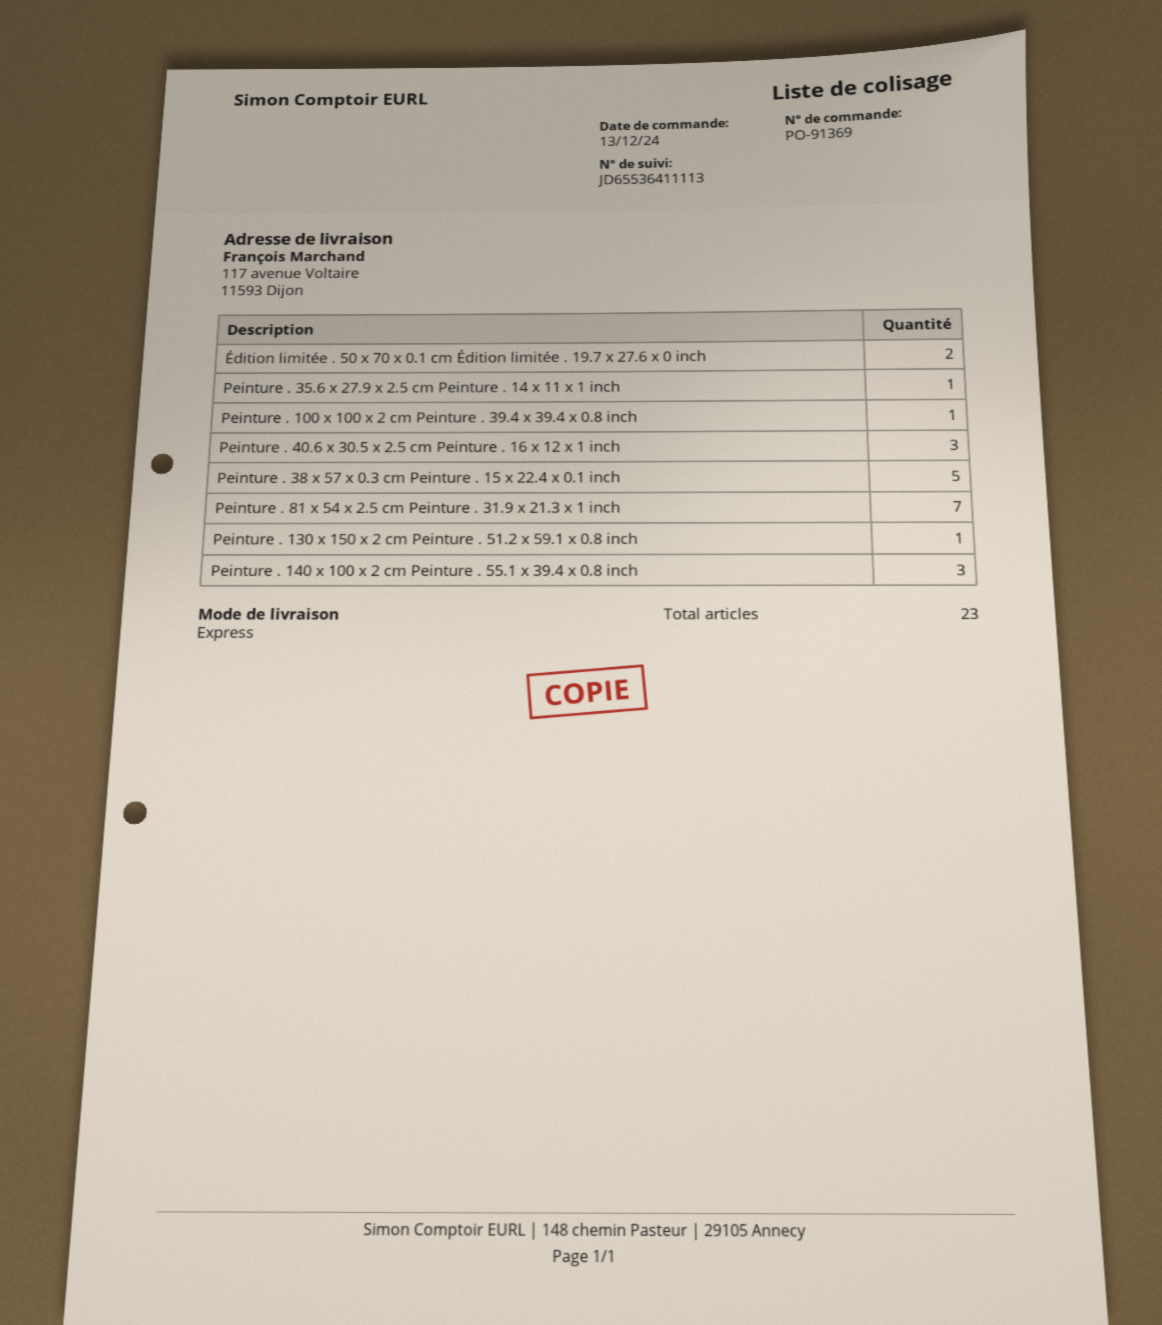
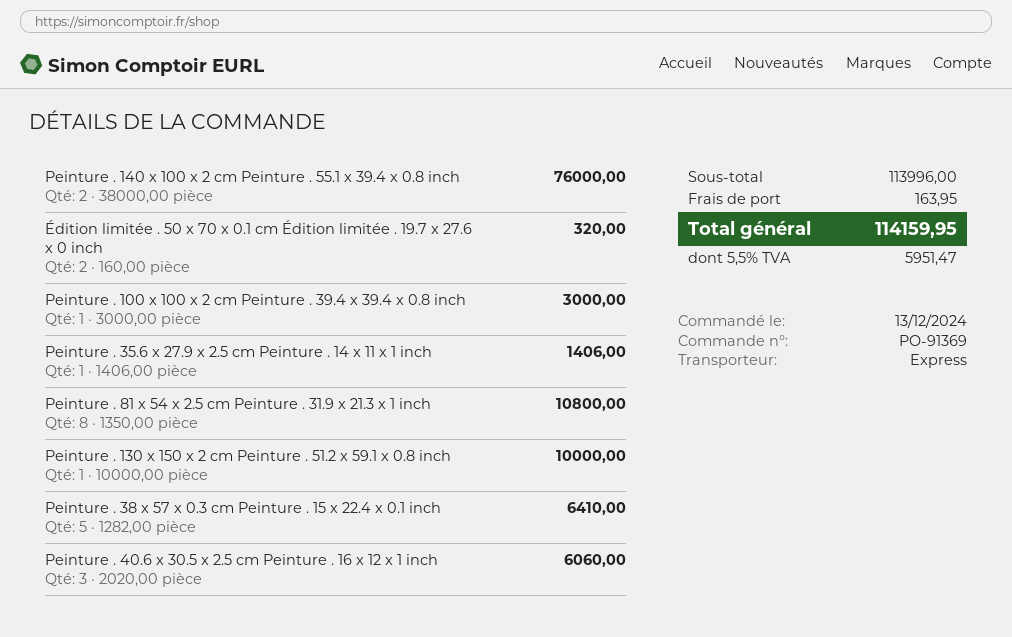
Peinture . 81 x 54 x 2.5 cm Peinture . 31.9 x 21.3 x 1 inch: 7 -> 8
Peinture . 140 x 100 x 2 cm Peinture . 55.1 x 39.4 x 0.8 inch: 3 -> 2

